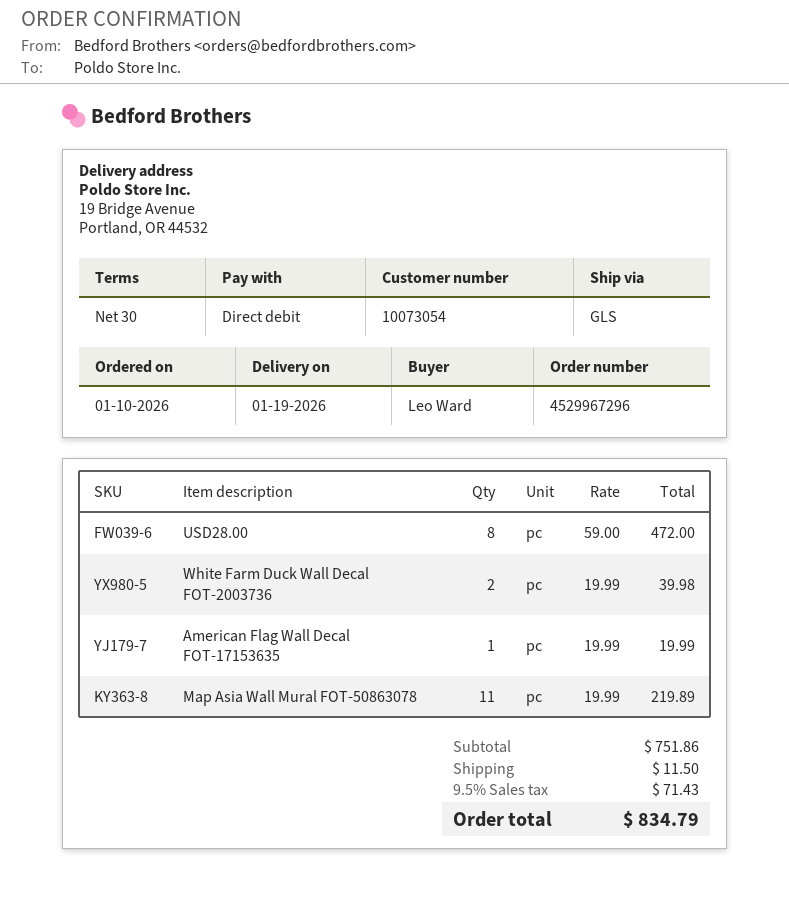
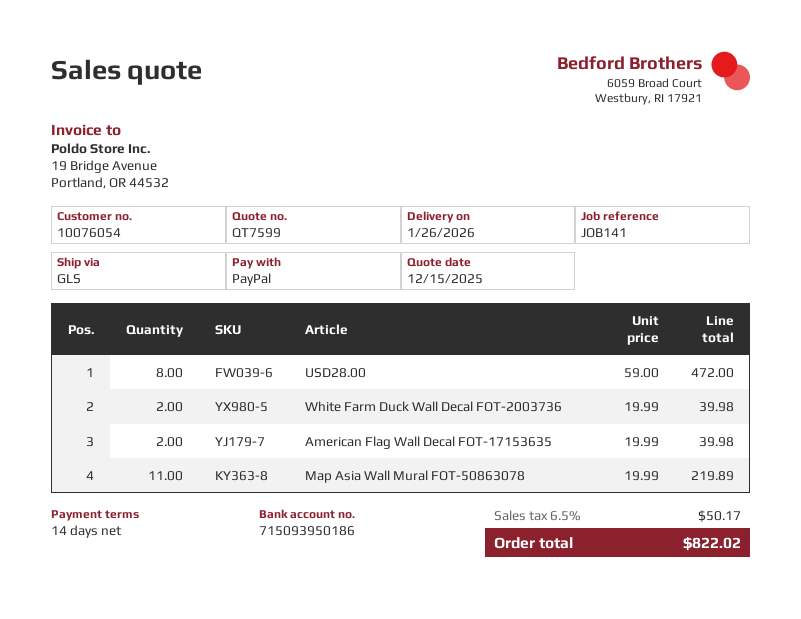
delivery date: 2026-01-19 -> 2026-01-26
payment terms: 30 days -> 14 days
customer number: 10073054 -> 10076054
payment method: direct debit -> PayPal
American Flag Wall Decal FOT-17153635: 1 x 19.99 = 19.99 -> 2 x 19.99 = 39.98
shipping: 11.50 -> none
tax: 9.5% = 71.43 -> 6.5% = 50.17
total: 834.79 -> 822.02

